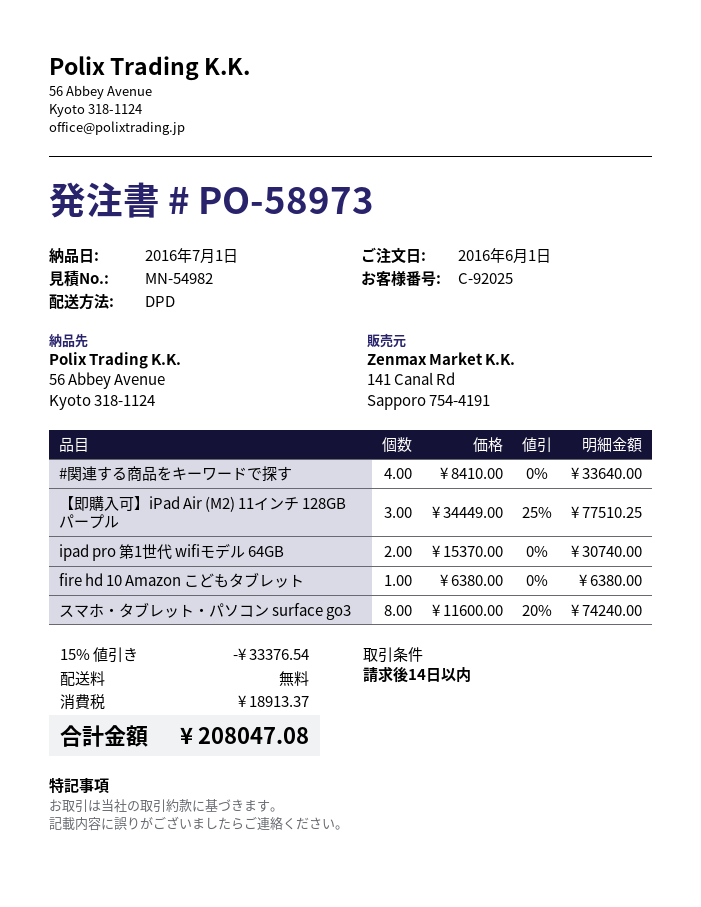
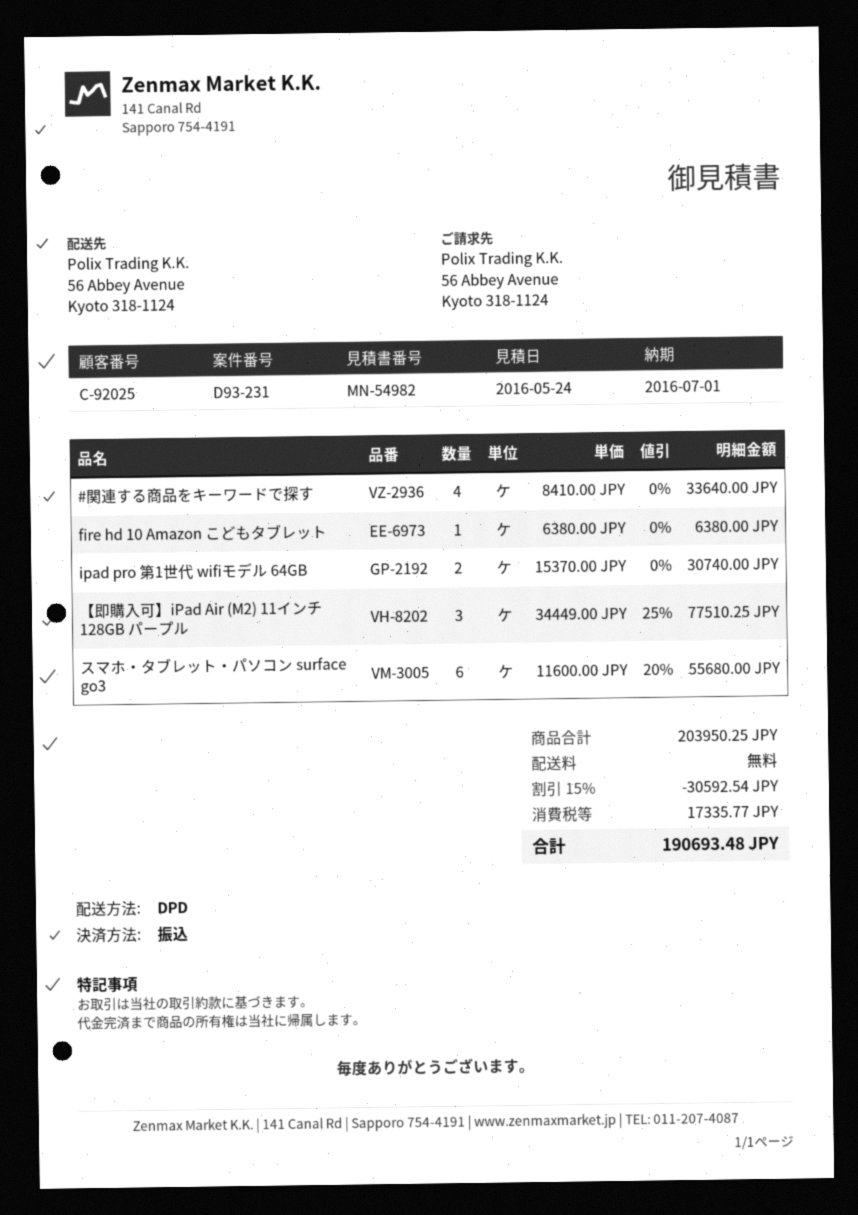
スマホ・タブレット・パソコン surface go3: 8 x 11600.00 - 20% = 74240.00 -> 6 x 11600.00 - 20% = 55680.00
discount: 15% = 33376.54 -> 15% = 30592.54
tax: 18913.37 -> 17335.77
total: 208047.08 -> 190693.48

